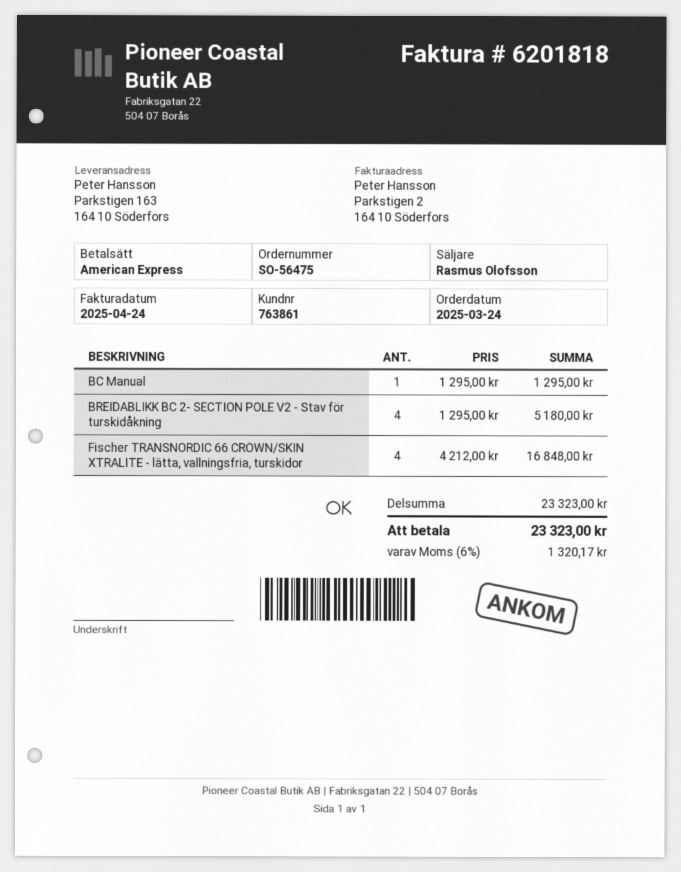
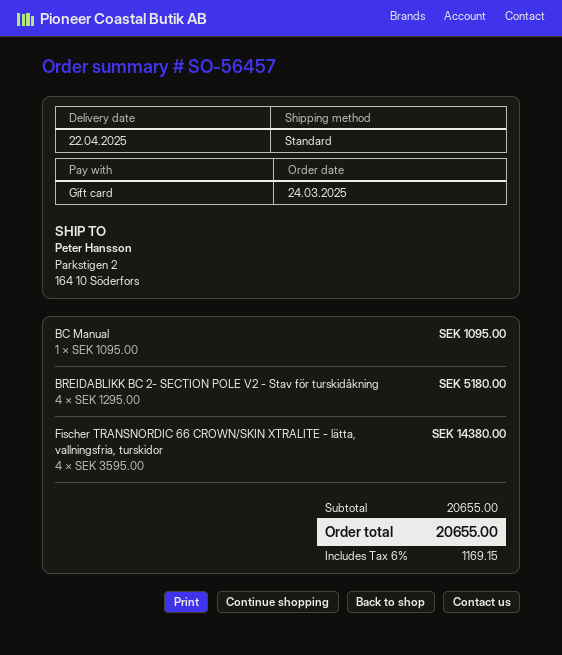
order number: SO-56475 -> SO-56457
payment method: American Express -> gift card
ship to: Parkstigen 163, 164 10 Söderfors -> Parkstigen 2, 164 10 Söderfors
BC Manual: 1 x 1295.00 = 1295.00 -> 1 x 1095.00 = 1095.00
Fischer TRANSNORDIC 66 CROWN/SKIN XTRALITE - lätta, vallningsfria, turskidor: 4 x 4212.00 = 16848.00 -> 4 x 3595.00 = 14380.00
subtotal: 23323.00 -> 20655.00
tax: 6% = 1320.17 -> 6% = 1169.15
total: 23323.00 -> 20655.00

